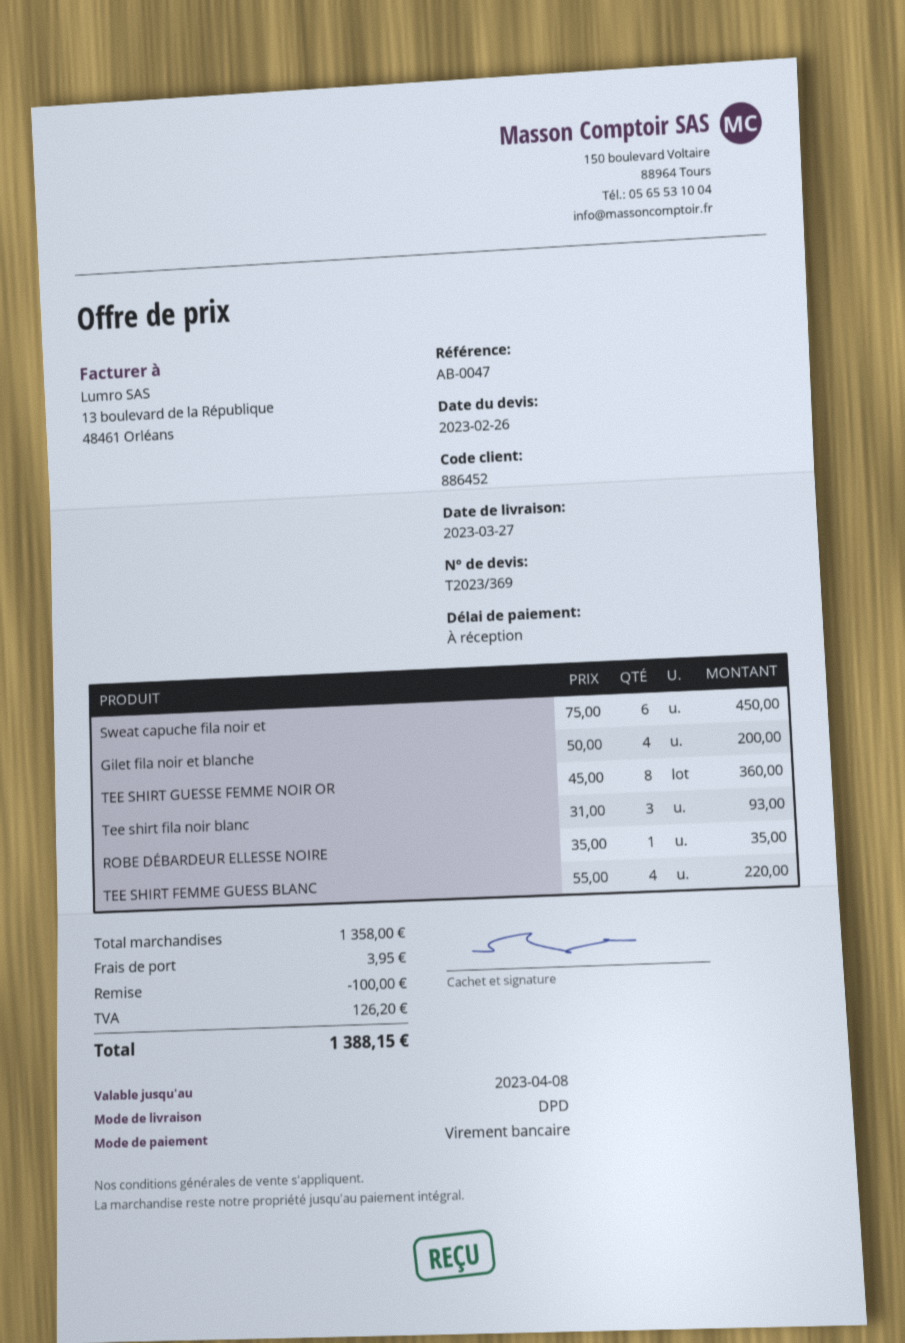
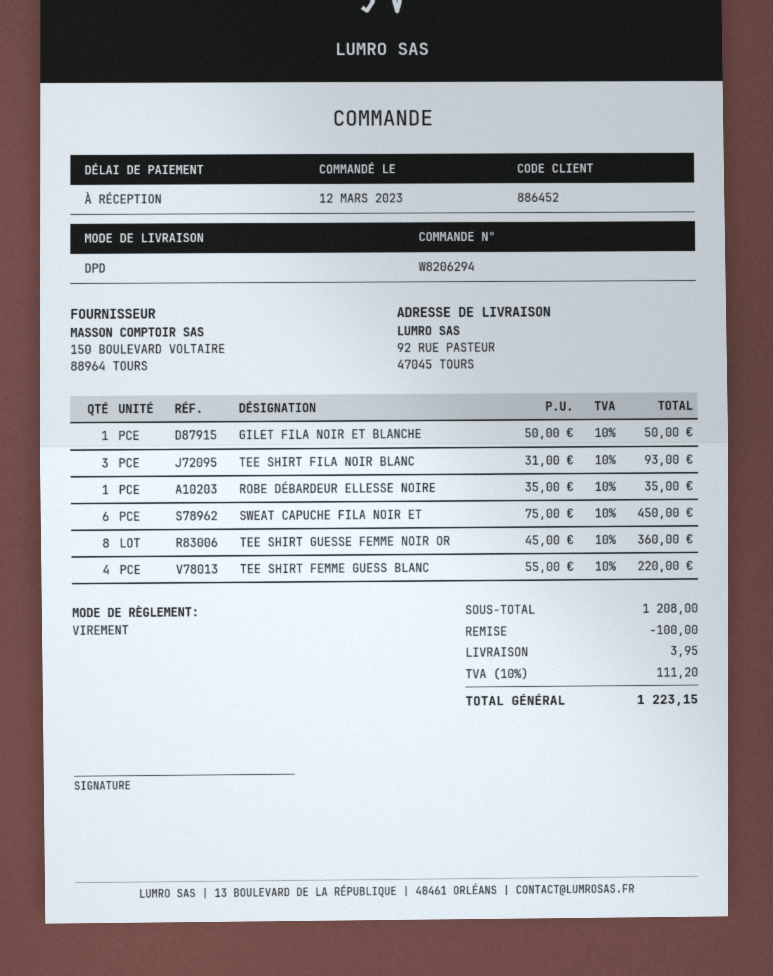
Gilet fila noir et blanche: 4 x 50.00 = 200.00 -> 1 x 50.00 = 50.00
subtotal: 1358.00 -> 1208.00
tax: 126.20 -> 111.20
total: 1388.15 -> 1223.15

